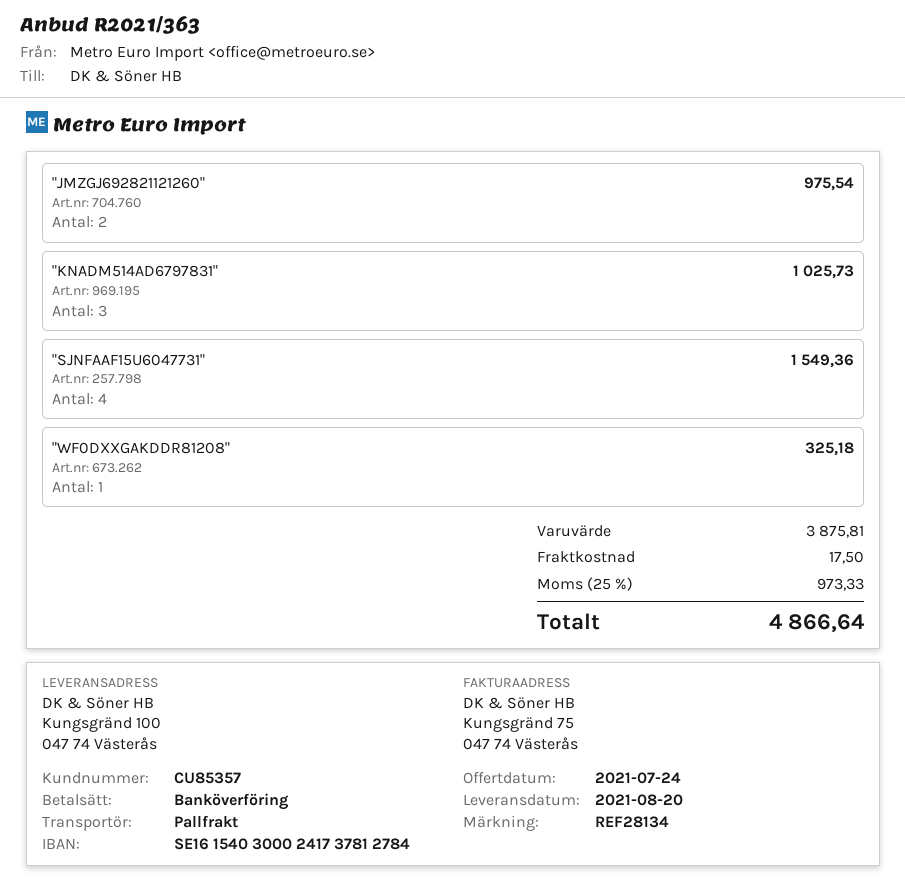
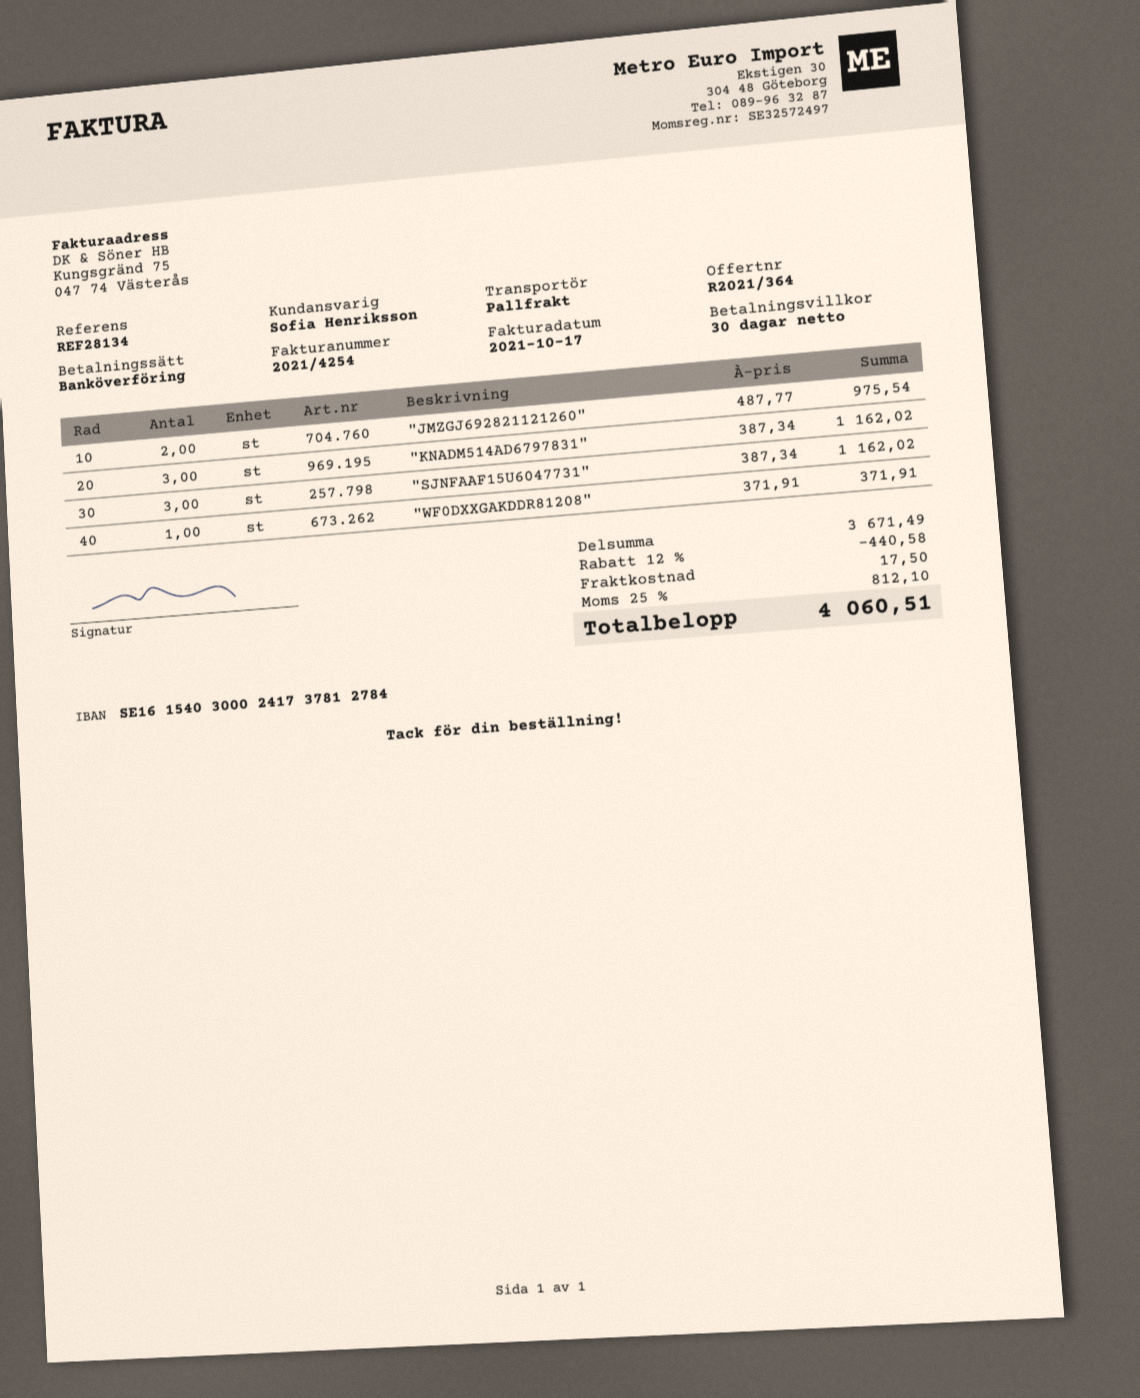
quote number: R2021/363 -> R2021/364
"KNADM514AD6797831": 3 for 1025.73 -> 3 for 1162.02
"SJNFAAF15U6047731": 4 for 1549.36 -> 3 for 1162.02
"WF0DXXGAKDDR81208": 1 for 325.18 -> 1 for 371.91
subtotal: 3875.81 -> 3671.49
discount: none -> 12% = 440.58
tax: 25% = 973.33 -> 25% = 812.10
total: 4866.64 -> 4060.51

